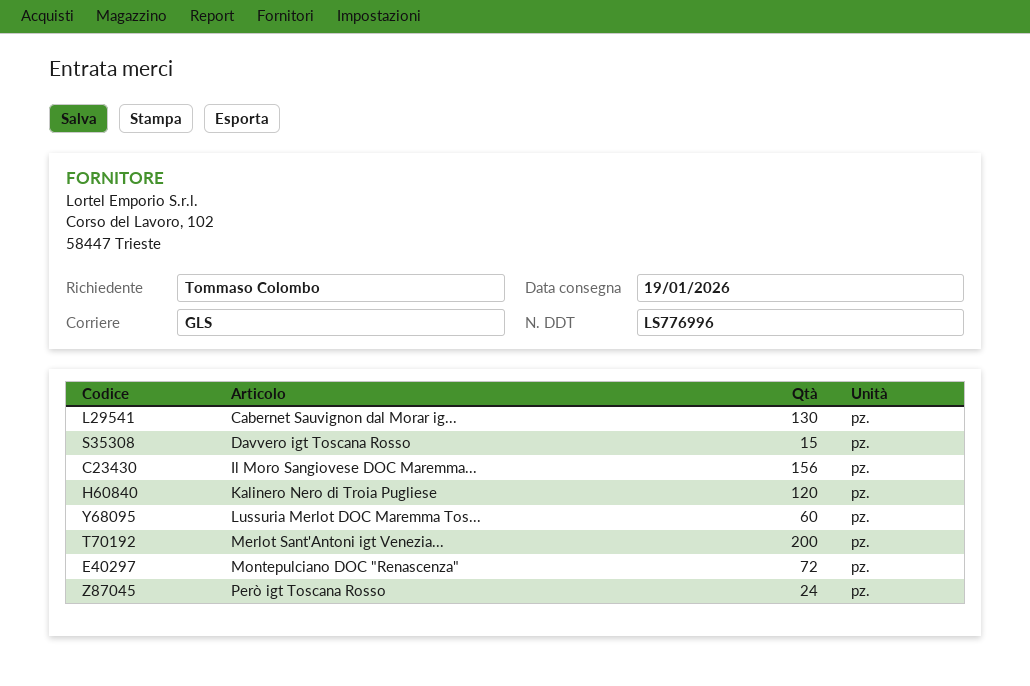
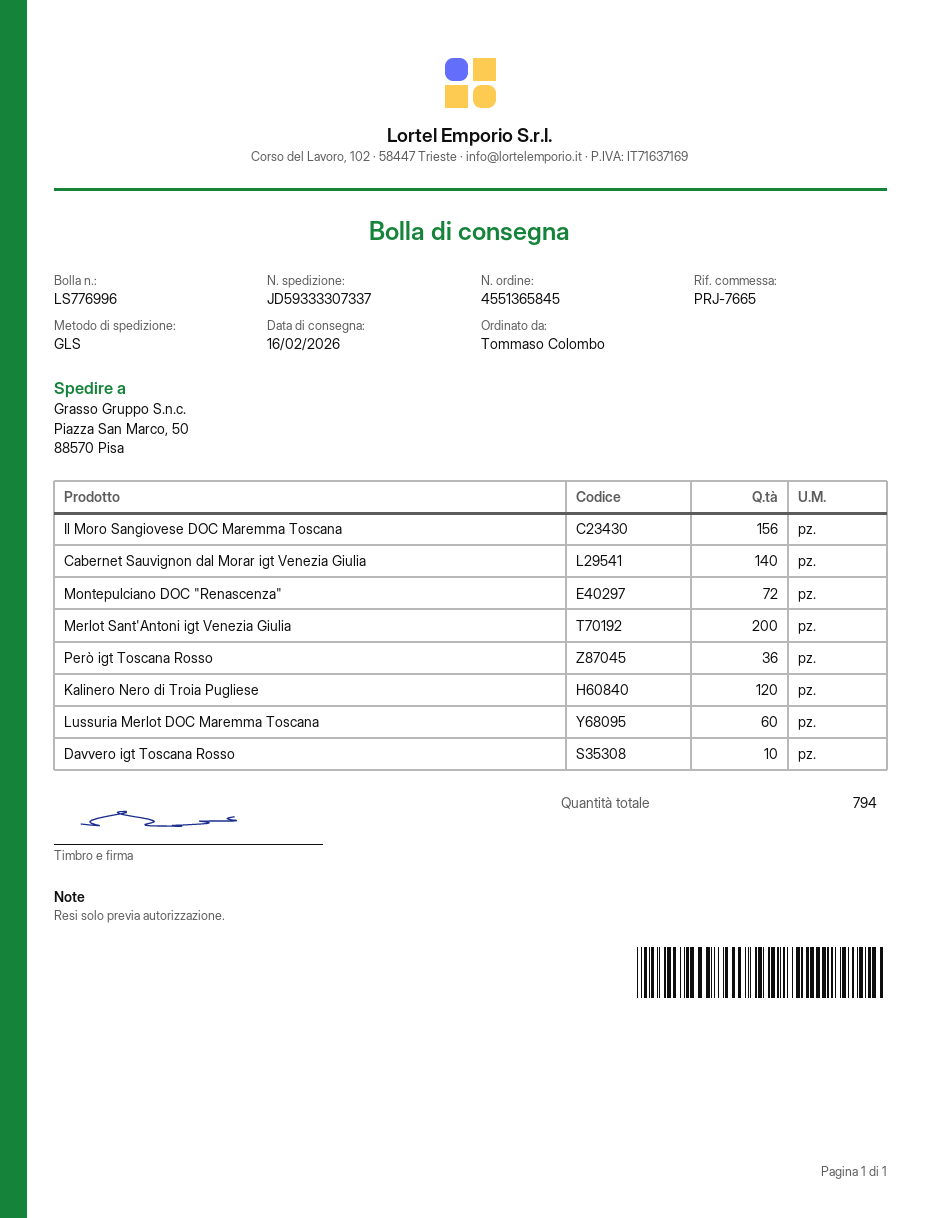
delivery date: 2026-01-19 -> 2026-02-16
Cabernet Sauvignon dal Morar ig...: 130 -> 140
Davvero igt Toscana Rosso: 15 -> 10
Però igt Toscana Rosso: 24 -> 36

